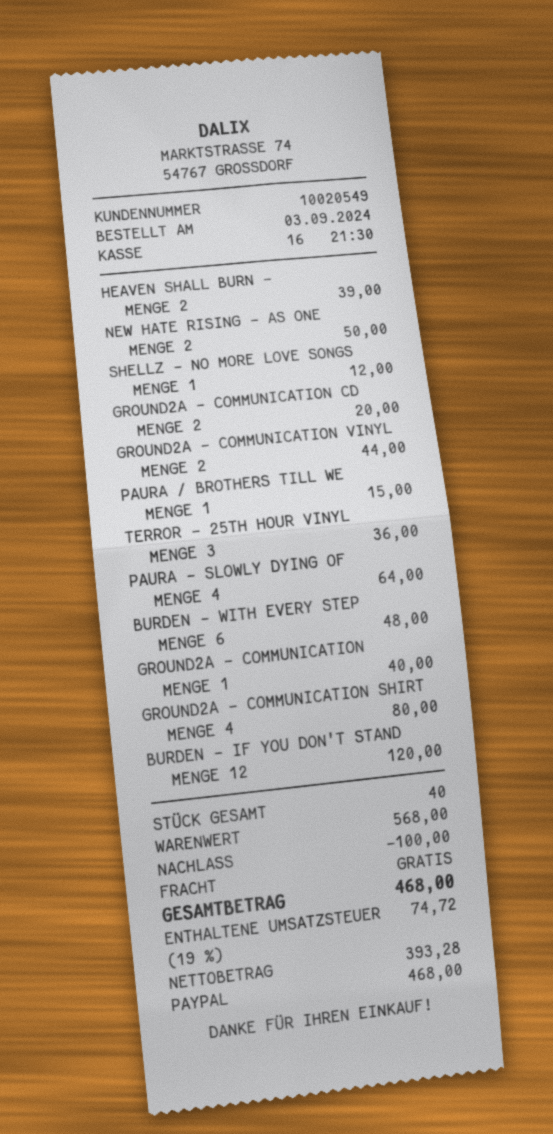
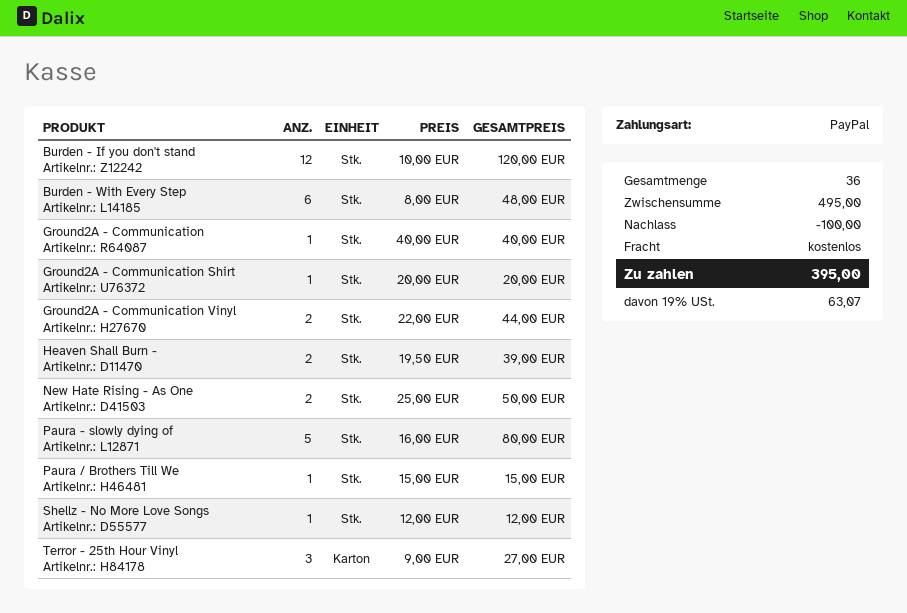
GROUND2A - COMMUNICATION CD: 2 for 20.00 -> none
TERROR - 25TH HOUR VINYL: 3 for 36.00 -> 3 for 27.00
PAURA - SLOWLY DYING OF: 4 for 64.00 -> 5 for 80.00
GROUND2A - COMMUNICATION SHIRT: 4 for 80.00 -> 1 for 20.00
total quantity: 40 -> 36
subtotal: 568.00 -> 495.00
tax: 19% = 74.72 -> 19% = 63.07
total: 468.00 -> 395.00

